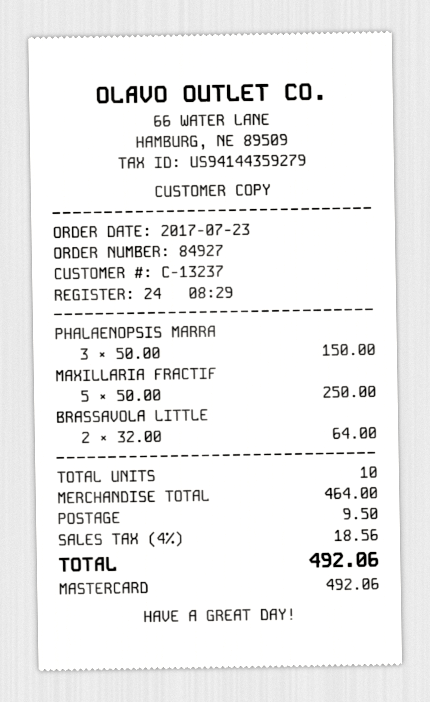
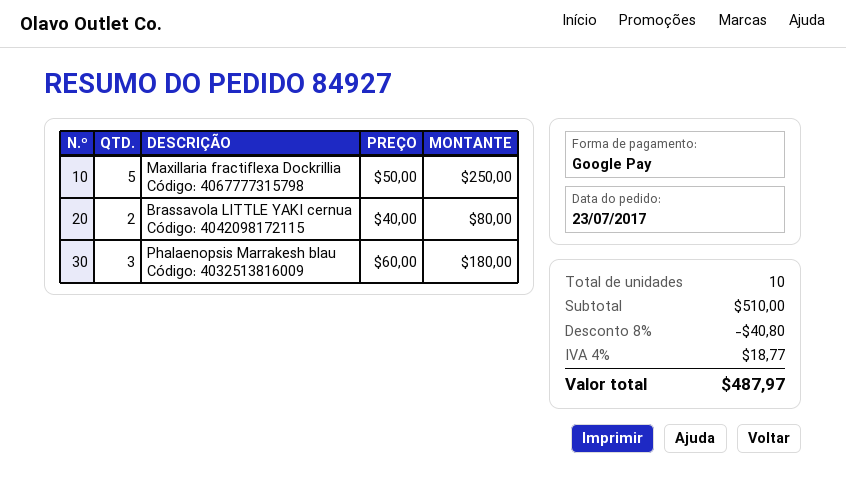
payment method: Mastercard -> Google Pay
PHALAENOPSIS MARRA: 3 x 50.00 = 150.00 -> 3 x 60.00 = 180.00
BRASSAVOLA LITTLE: 2 x 32.00 = 64.00 -> 2 x 40.00 = 80.00
subtotal: 464.00 -> 510.00
discount: none -> 8% = 40.80
shipping: 9.50 -> none
tax: 4% = 18.56 -> 4% = 18.77
total: 492.06 -> 487.97

